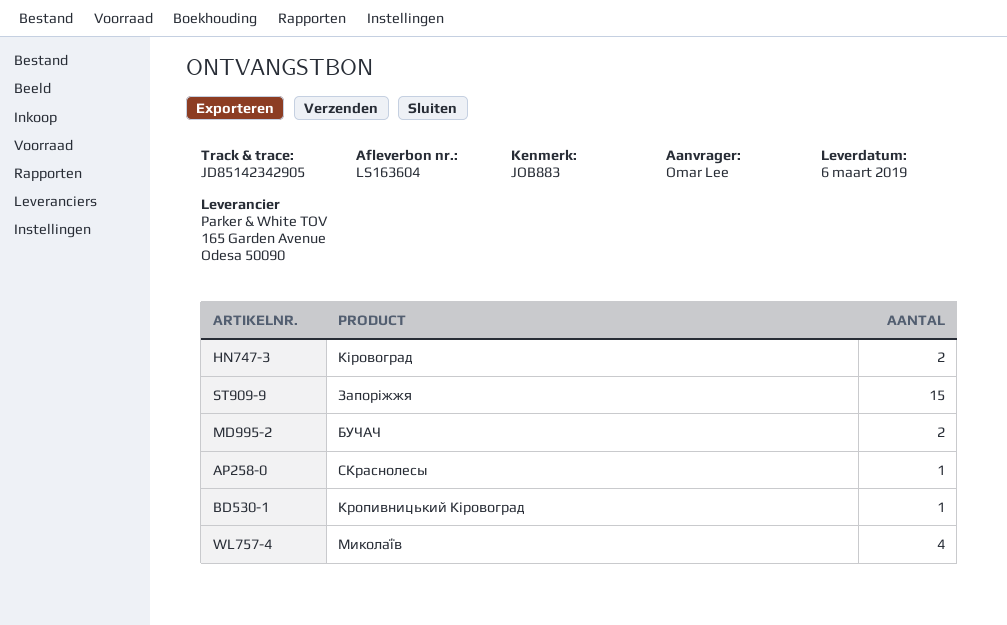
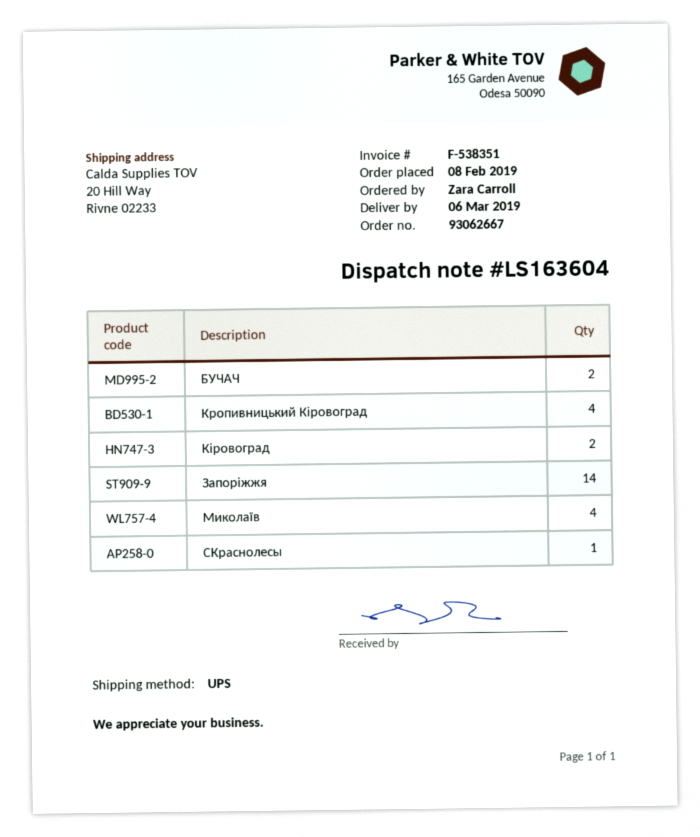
ordered by: Omar Lee -> Zara Carroll
Запоріжжя: 15 -> 14
Кропивницький Кіровоград: 1 -> 4

